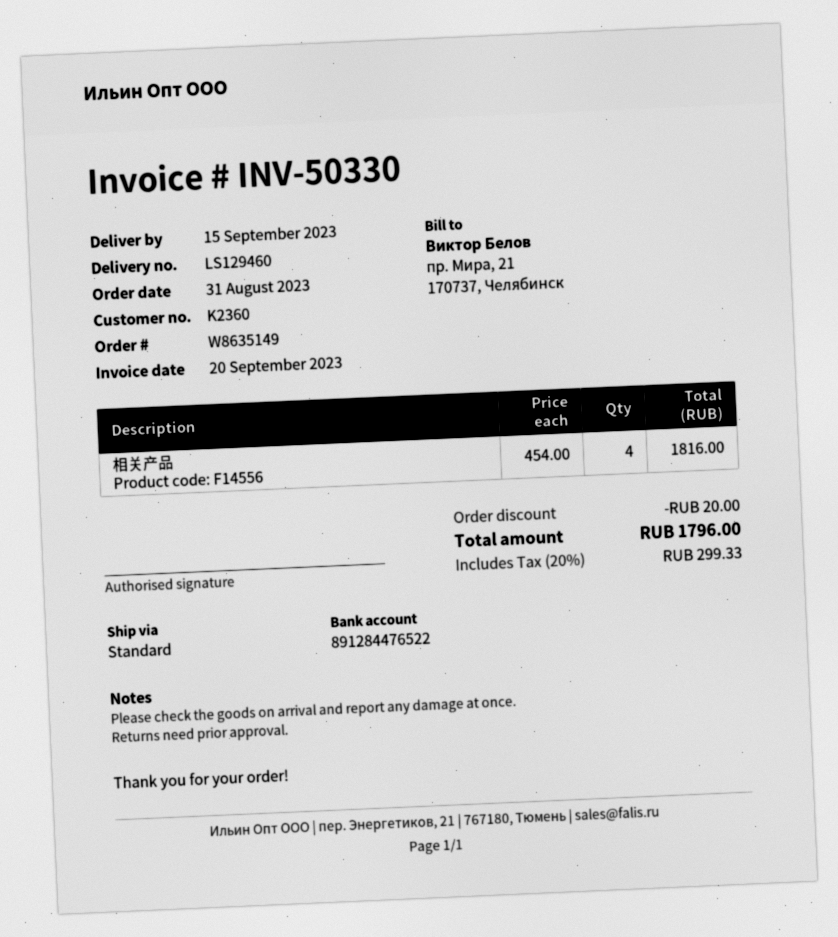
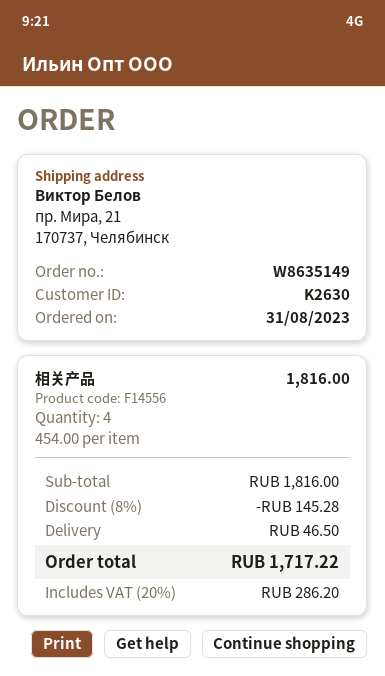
customer number: K2360 -> K2630
discount: 20.00 -> 145.28
shipping: none -> 46.50
tax: 20% = 299.33 -> 20% = 286.20
total: 1796.00 -> 1717.22

